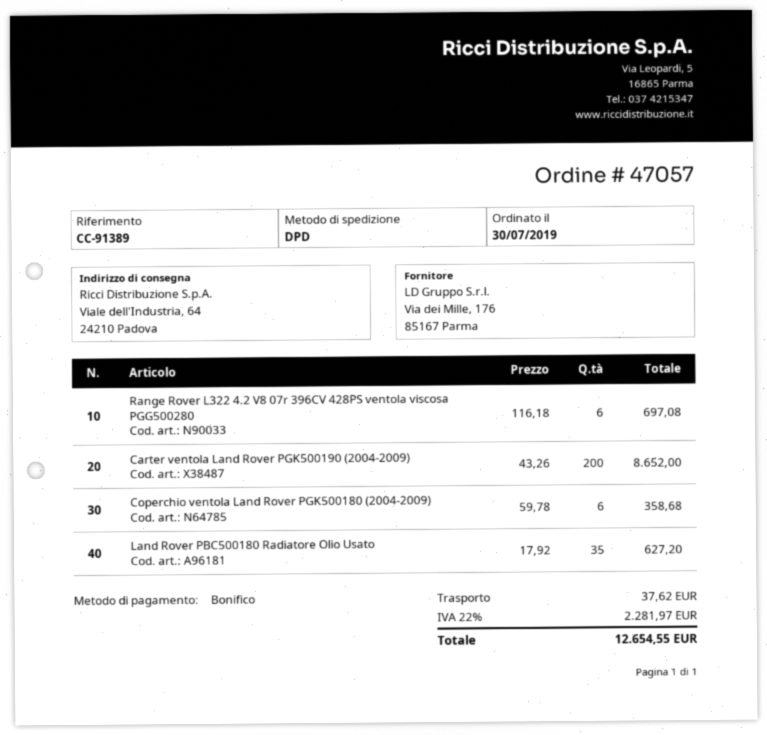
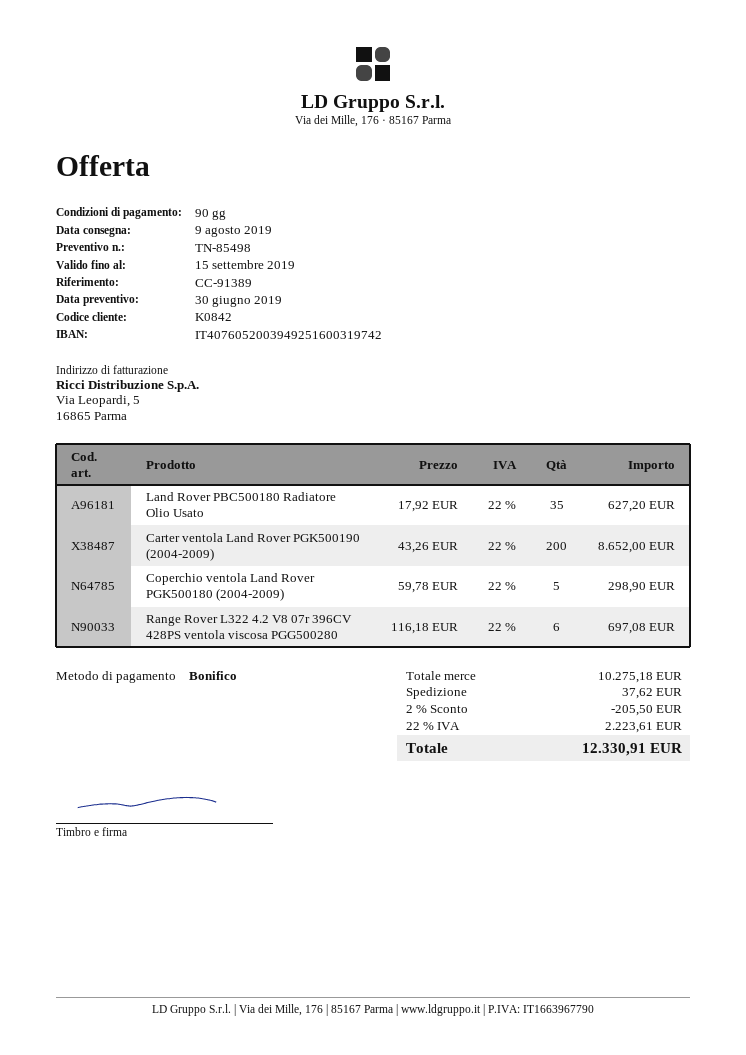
Coperchio ventola Land Rover PGK500180 (2004-2009): 6 x 59.78 = 358.68 -> 5 x 59.78 = 298.90
discount: none -> 2% = 205.50
tax: 22% = 2281.97 -> 22% = 2223.61
total: 12654.55 -> 12330.91

